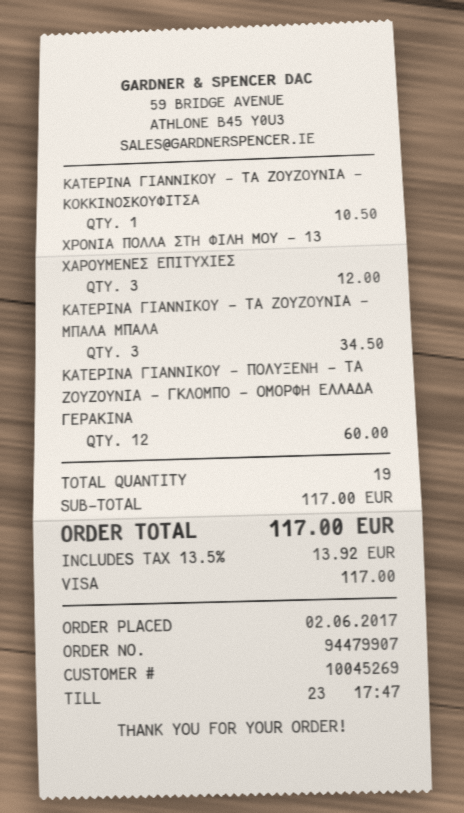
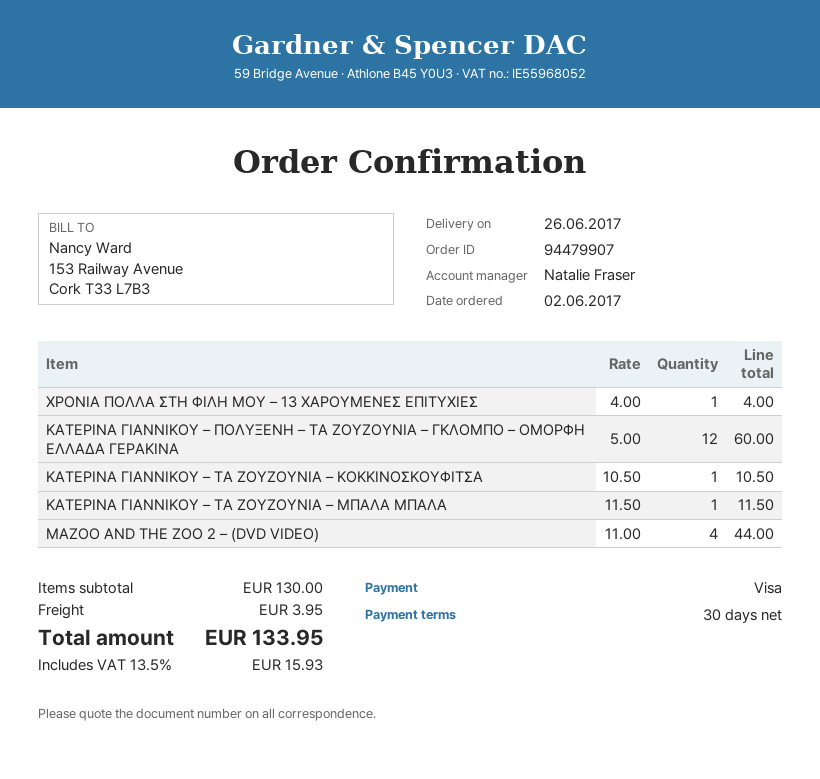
ΧΡΟΝΙΑ ΠΟΛΛΑ ΣΤΗ ΦΙΛΗ ΜΟΥ – 13 ΧΑΡΟΥΜΕΝΕΣ ΕΠΙΤΥΧΙΕΣ: 3 for 12.00 -> 1 for 4.00
ΚΑΤΕΡΙΝΑ ΓΙΑΝΝΙΚΟΥ – ΤΑ ΖΟΥΖΟΥΝΙΑ – ΜΠΑΛΑ ΜΠΑΛΑ: 3 for 34.50 -> 1 for 11.50
MAZOO AND THE ZOO 2 – (DVD VIDEO): none -> 4 for 44.00
subtotal: 117.00 -> 130.00
shipping: none -> 3.95
tax: 13.5% = 13.92 -> 13.5% = 15.93
total: 117.00 -> 133.95

